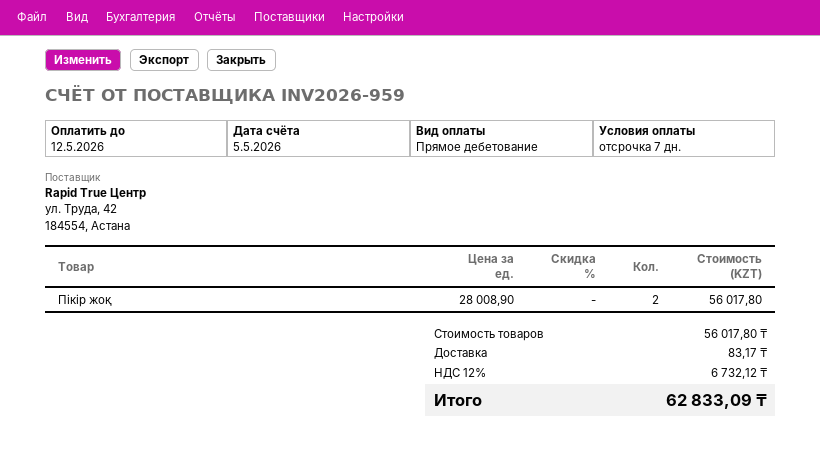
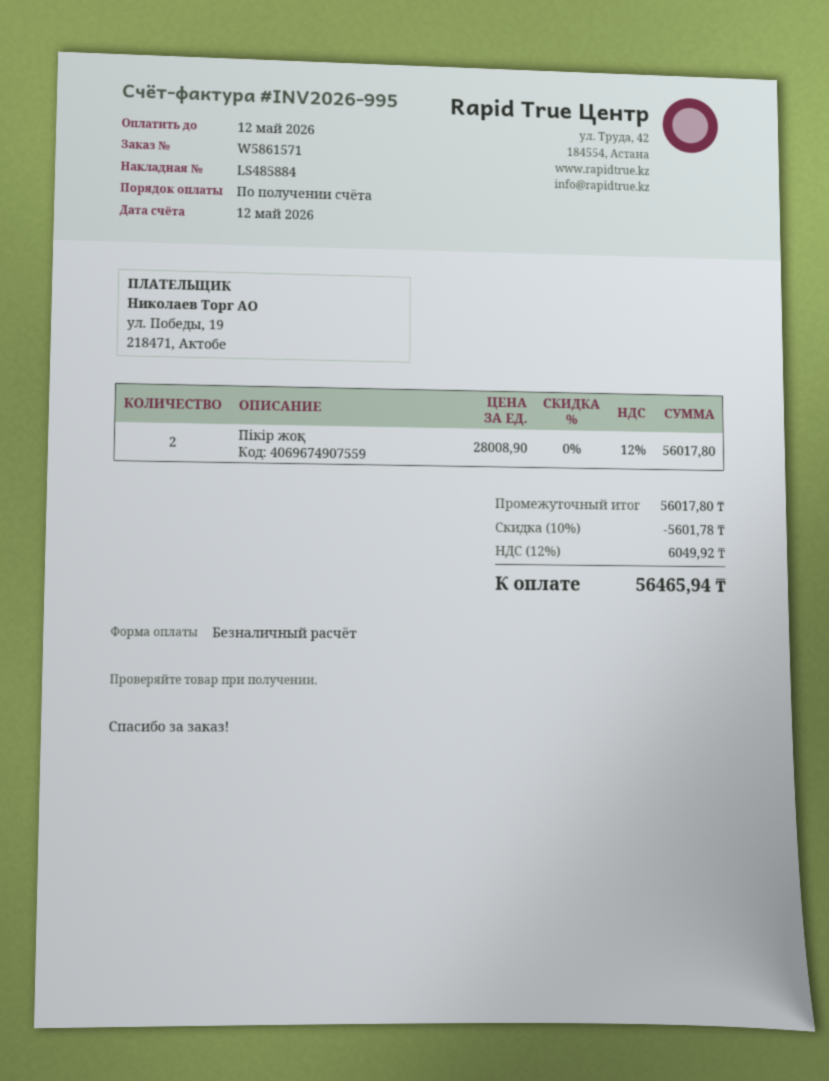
invoice number: INV2026-959 -> INV2026-995
invoice date: 2026-05-05 -> 2026-05-12
payment terms: 7 days -> on receipt
payment method: direct debit -> bank transfer
discount: none -> 10% = 5601.78
shipping: 83.17 -> none
tax: 12% = 6732.12 -> 12% = 6049.92
total: 62833.09 -> 56465.94

